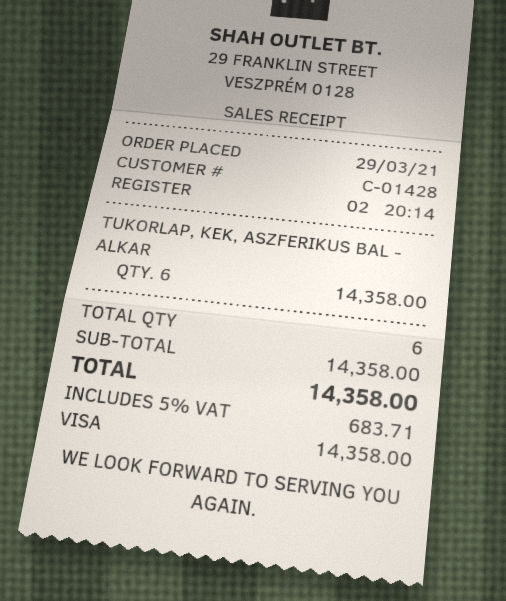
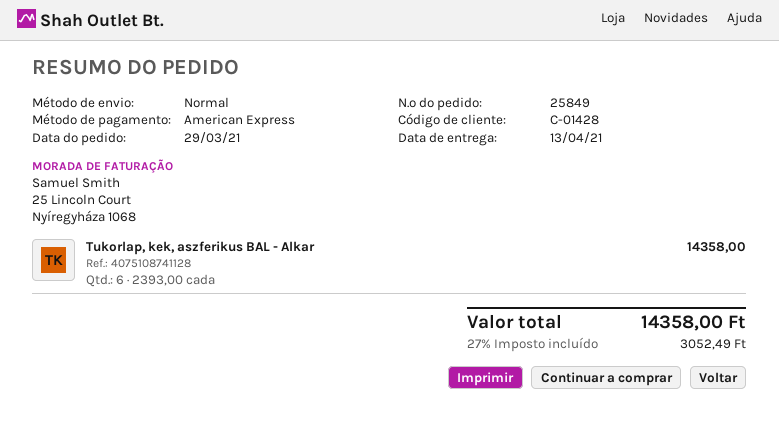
payment method: Visa -> American Express
tax: 5% = 683.71 -> 27% = 3052.49

